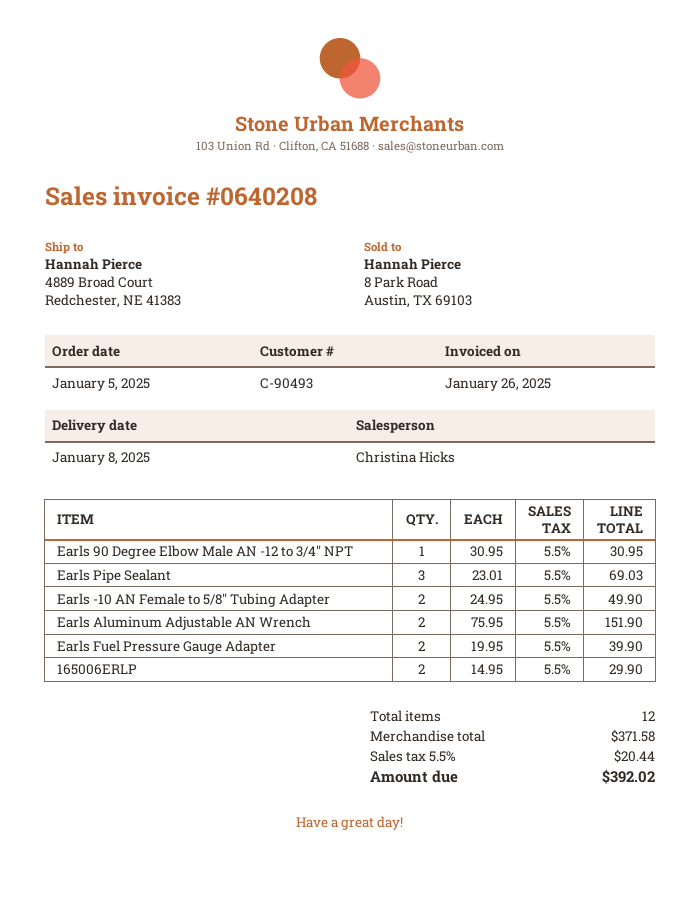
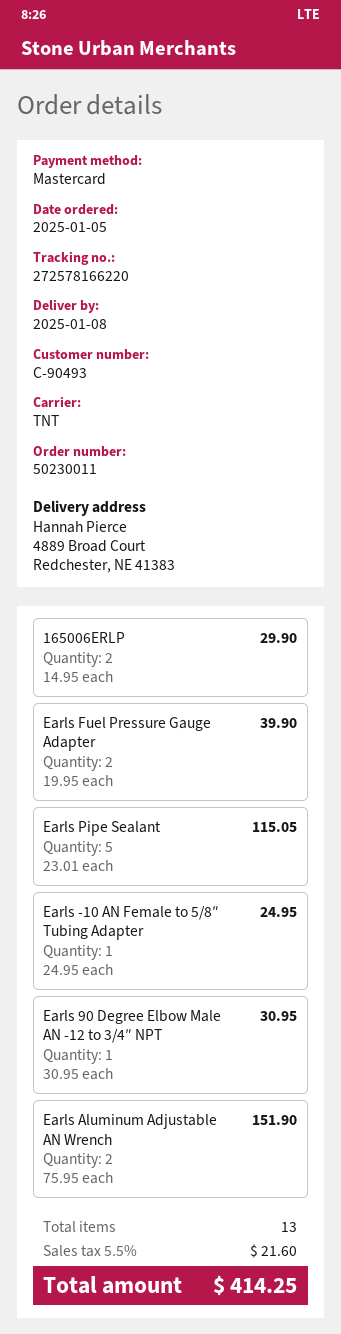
Earls Pipe Sealant: 3 x 23.01 = 69.03 -> 5 x 23.01 = 115.05
Earls -10 AN Female to 5/8″ Tubing Adapter: 2 x 24.95 = 49.90 -> 1 x 24.95 = 24.95
total quantity: 12 -> 13
tax: 5.5% = 20.44 -> 5.5% = 21.60
total: 392.02 -> 414.25

